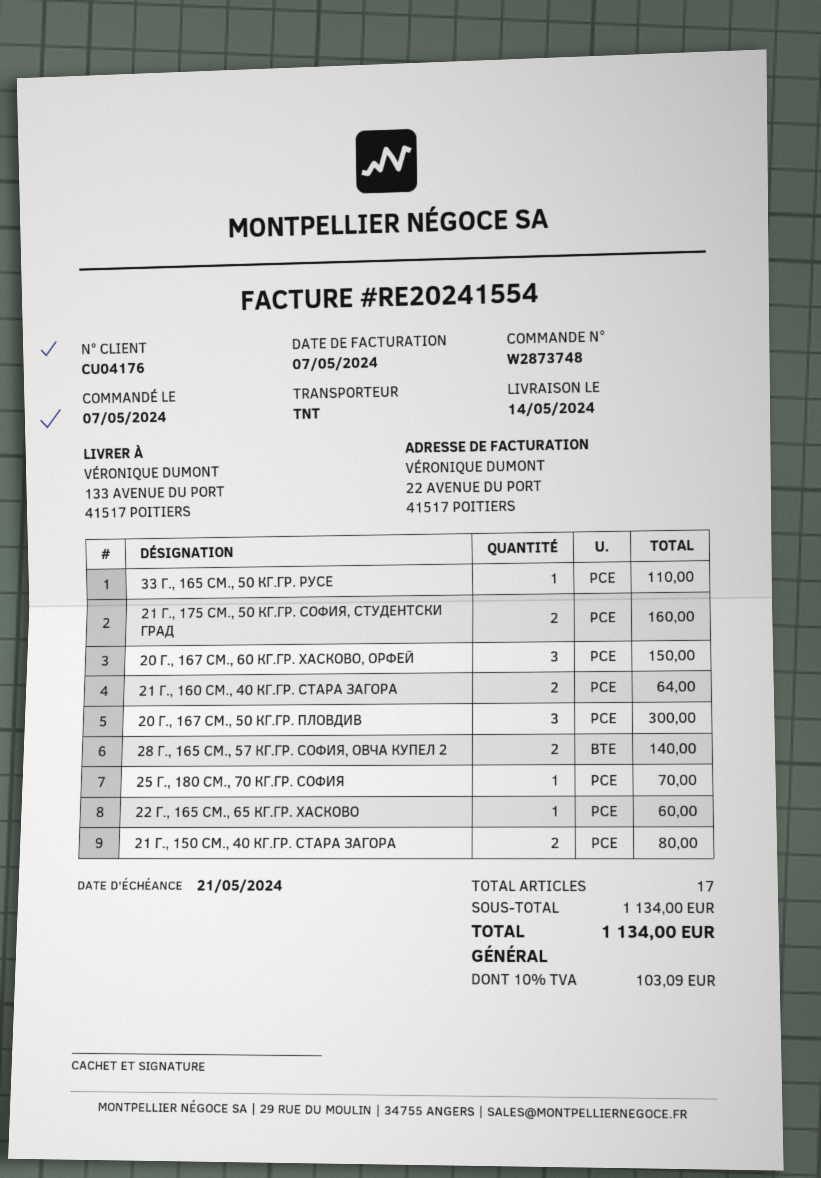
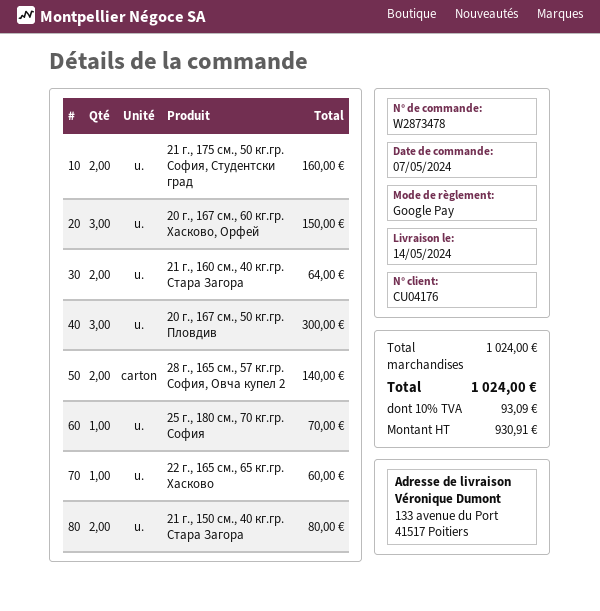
order number: W2873748 -> W2873478
33 Г., 165 СМ., 50 КГ.ГР. РУСЕ: 1 for 110.00 -> none
subtotal: 1134.00 -> 1024.00
tax: 10% = 103.09 -> 10% = 93.09
total: 1134.00 -> 1024.00

